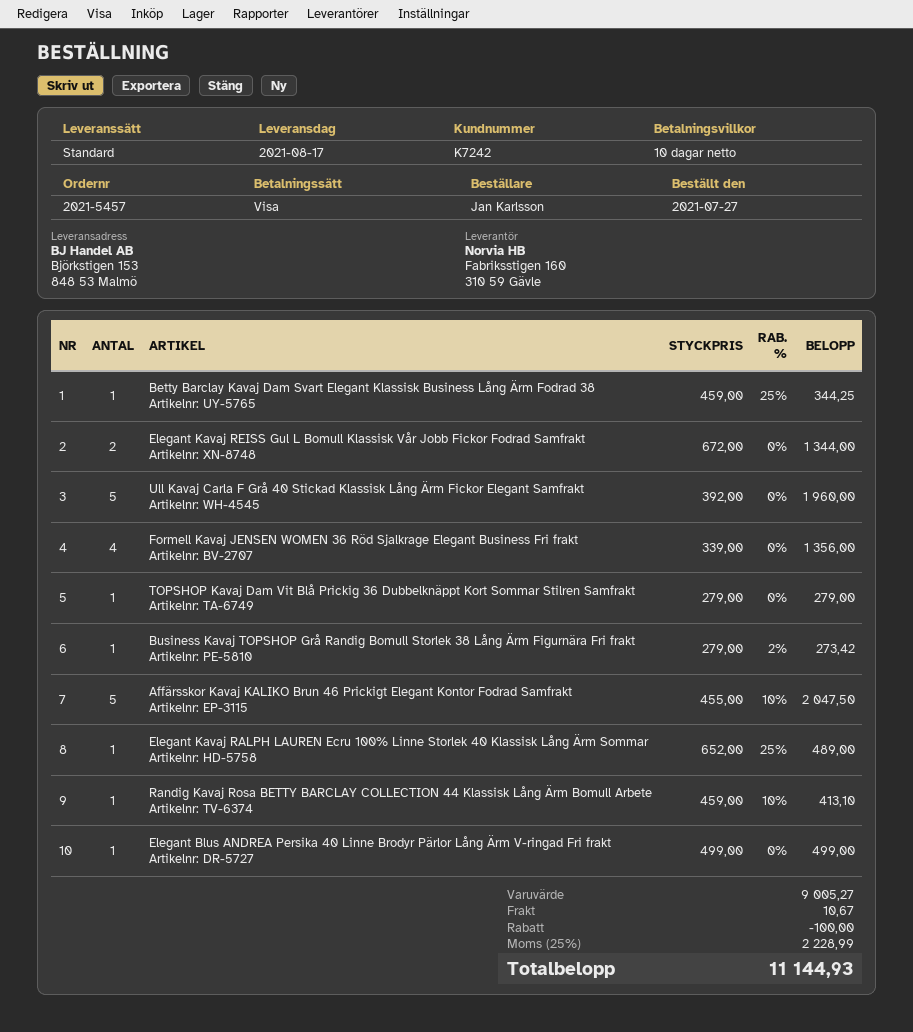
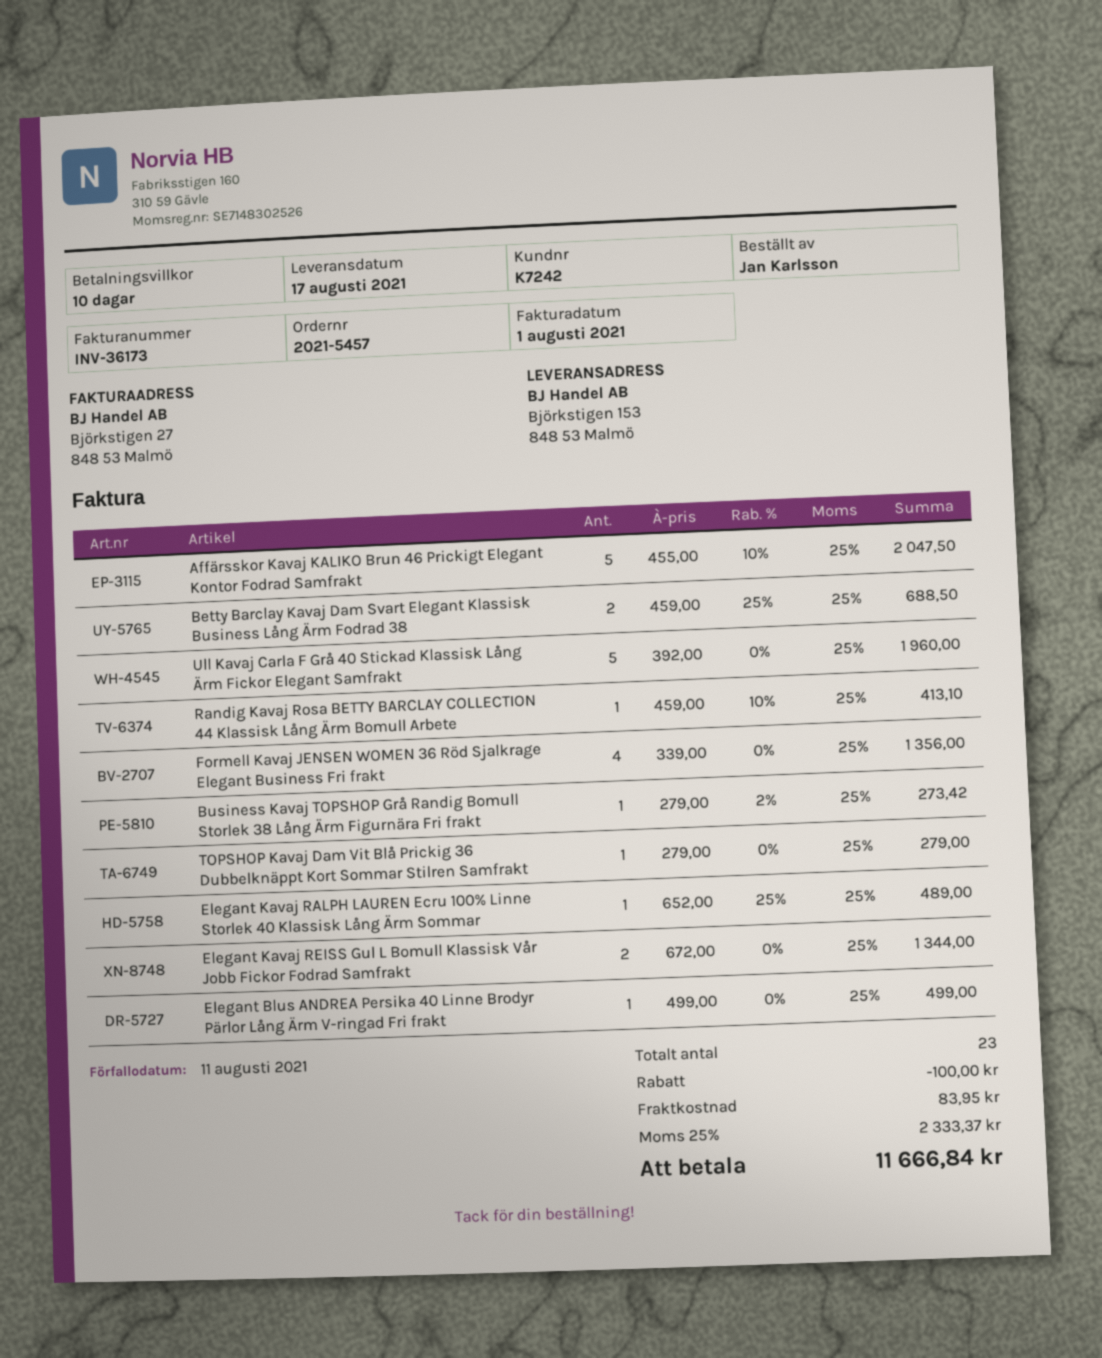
Betty Barclay Kavaj Dam Svart Elegant Klassisk Business Lång Ärm Fodrad 38: 1 x 459.00 - 25% = 344.25 -> 2 x 459.00 - 25% = 688.50
shipping: 10.67 -> 83.95
tax: 25% = 2228.99 -> 25% = 2333.37
total: 11144.93 -> 11666.84

